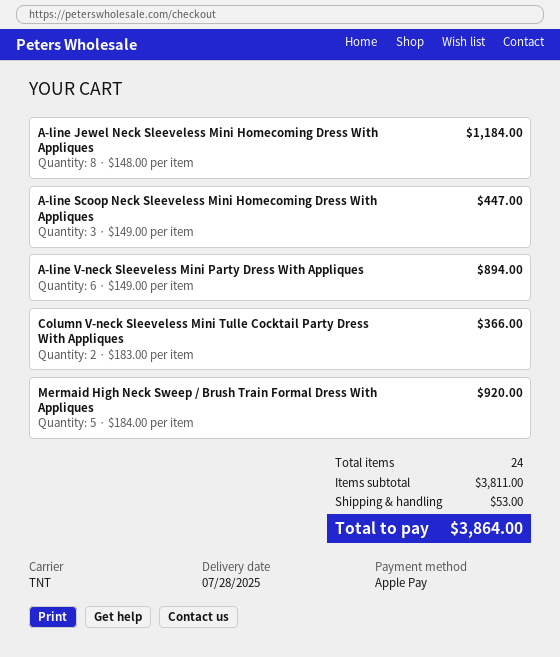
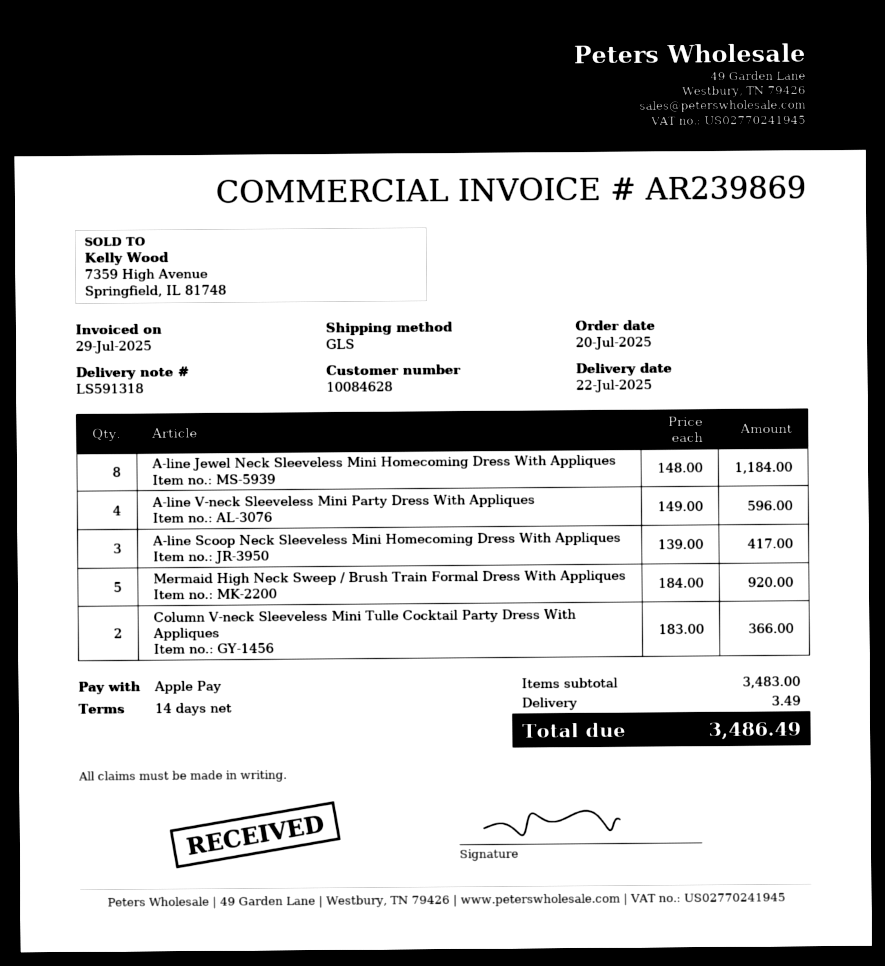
delivery date: 2025-07-28 -> 2025-07-22
shipping method: TNT -> GLS
A-line Scoop Neck Sleeveless Mini Homecoming Dress With Appliques: 3 x 149.00 = 447.00 -> 3 x 139.00 = 417.00
A-line V-neck Sleeveless Mini Party Dress With Appliques: 6 x 149.00 = 894.00 -> 4 x 149.00 = 596.00
subtotal: 3811.00 -> 3483.00
shipping: 53.00 -> 3.49
total: 3864.00 -> 3486.49

